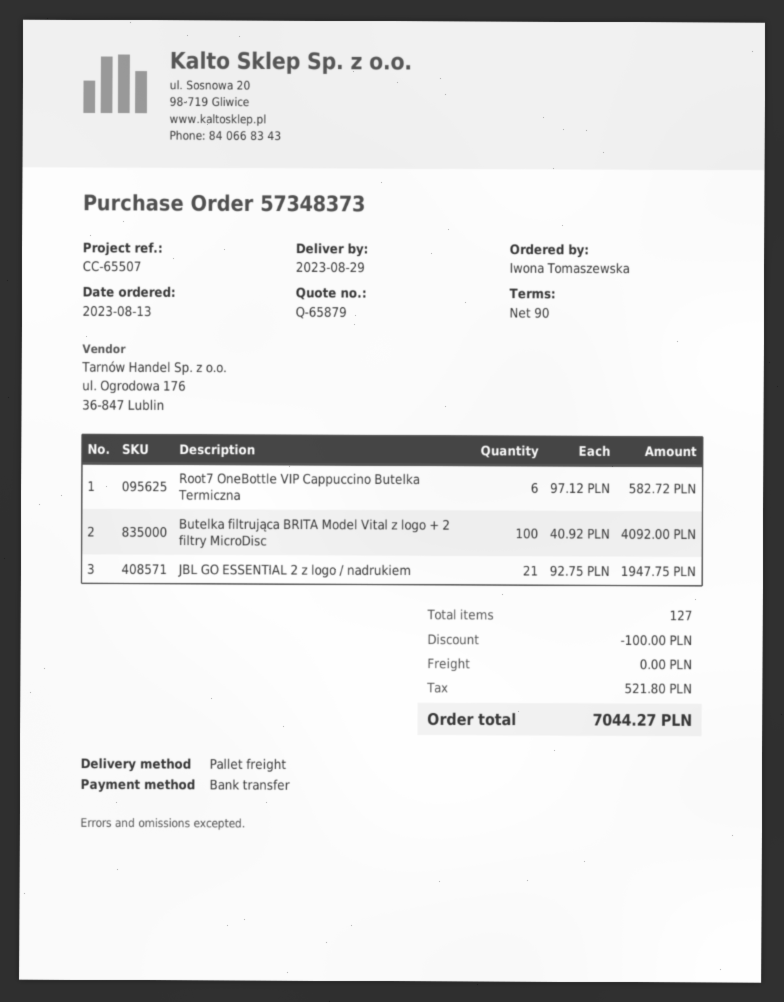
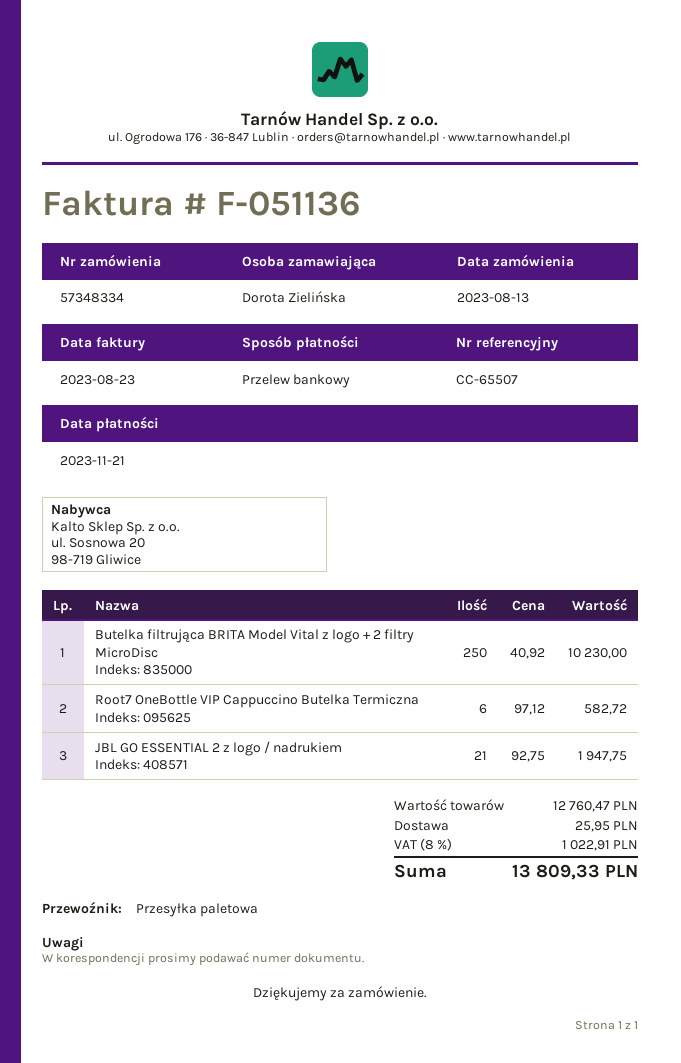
order number: 57348373 -> 57348334
ordered by: Iwona Tomaszewska -> Dorota Zielińska
Butelka filtrująca BRITA Model Vital z logo + 2 filtry MicroDisc: 100 x 40.92 = 4092.00 -> 250 x 40.92 = 10230.00
discount: 100.00 -> none
shipping: 0.00 -> 25.95
tax: 521.80 -> 1022.91
total: 7044.27 -> 13809.33

